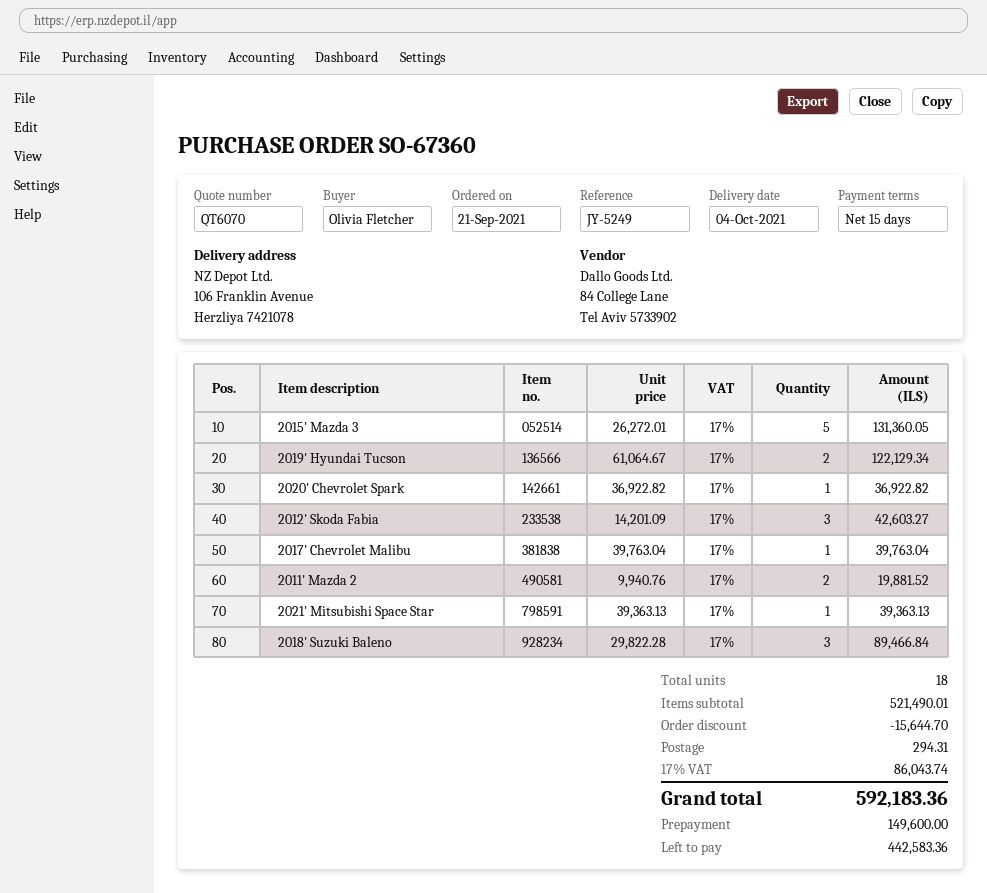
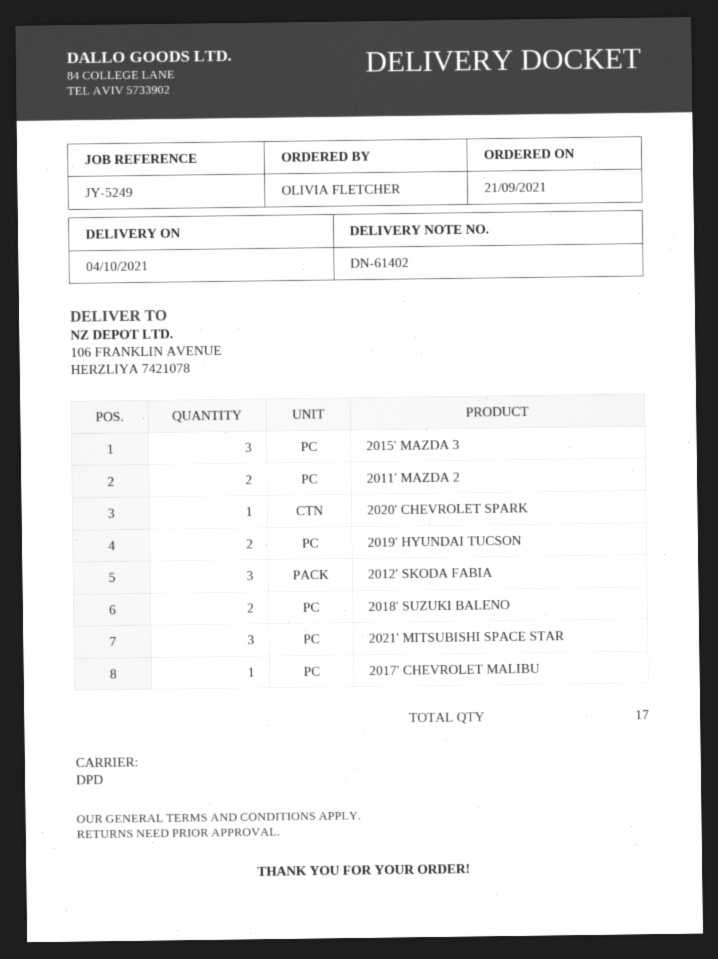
2015' Mazda 3: 5 -> 3
2021' Mitsubishi Space Star: 1 -> 3
2018' Suzuki Baleno: 3 -> 2
total quantity: 18 -> 17

